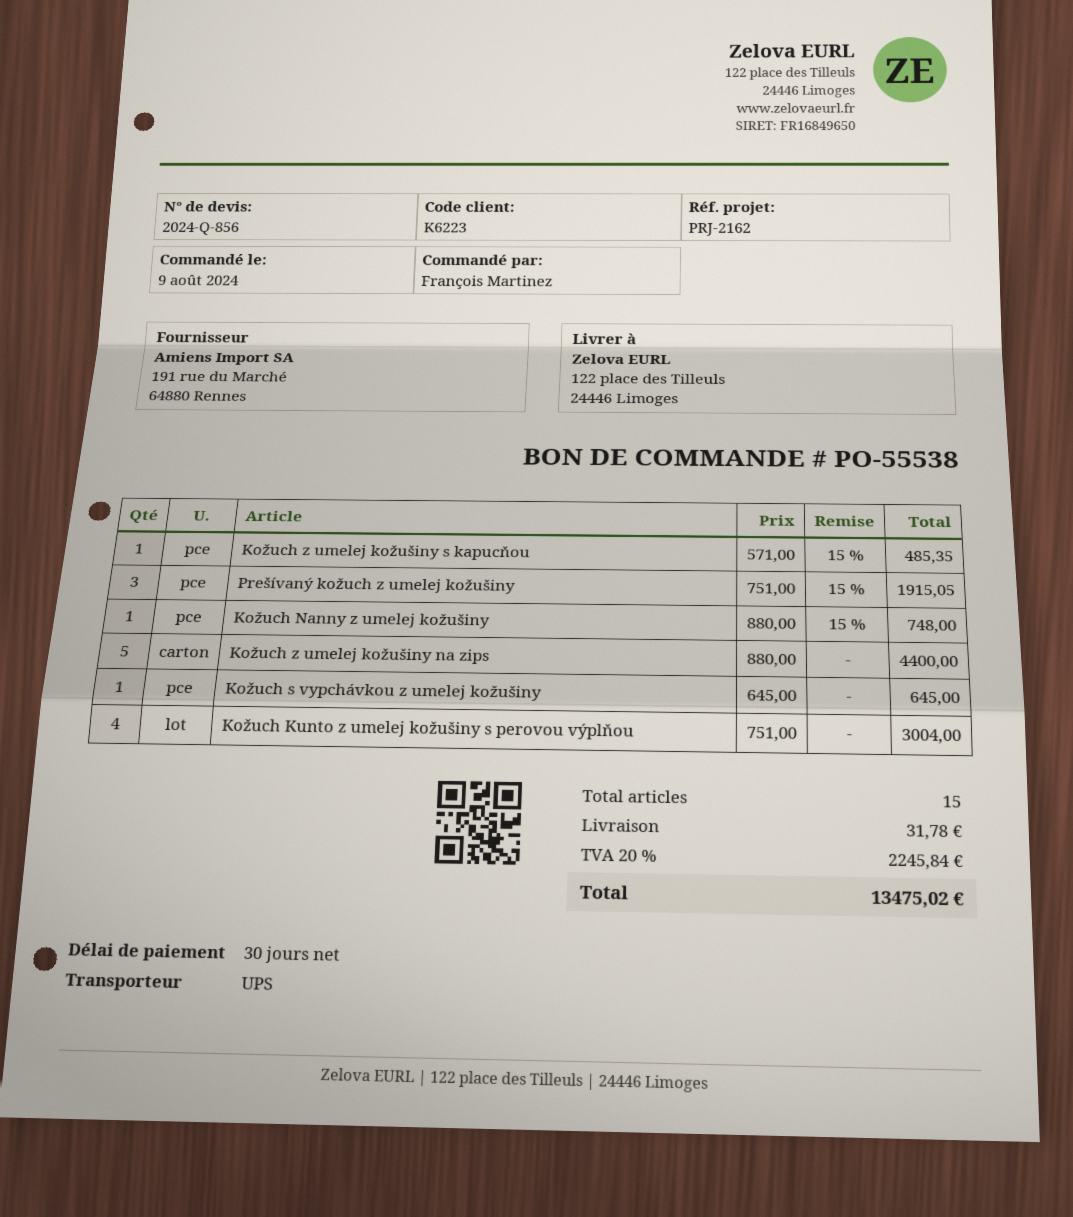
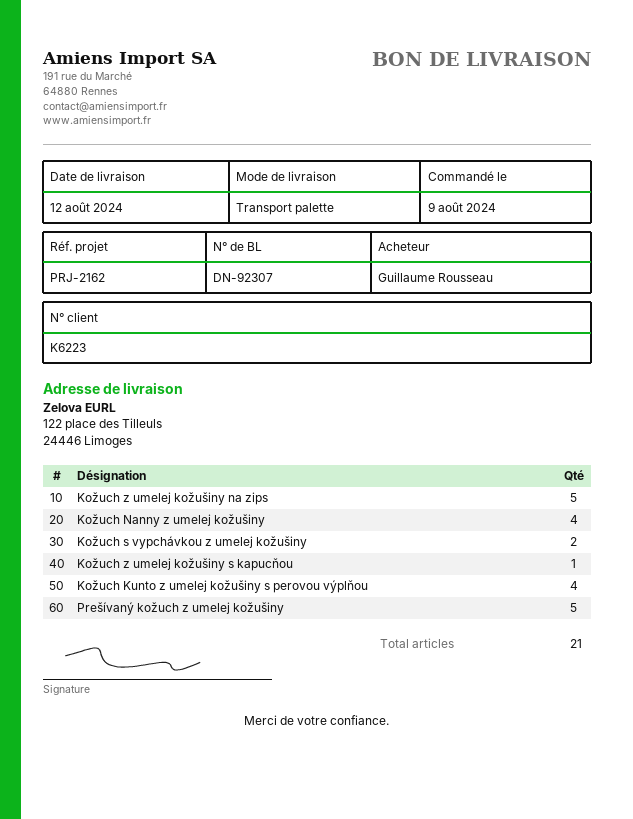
ordered by: François Martinez -> Guillaume Rousseau
shipping method: UPS -> pallet freight
Prešívaný kožuch z umelej kožušiny: 3 -> 5
Kožuch Nanny z umelej kožušiny: 1 -> 4
Kožuch s vypchávkou z umelej kožušiny: 1 -> 2
total quantity: 15 -> 21

